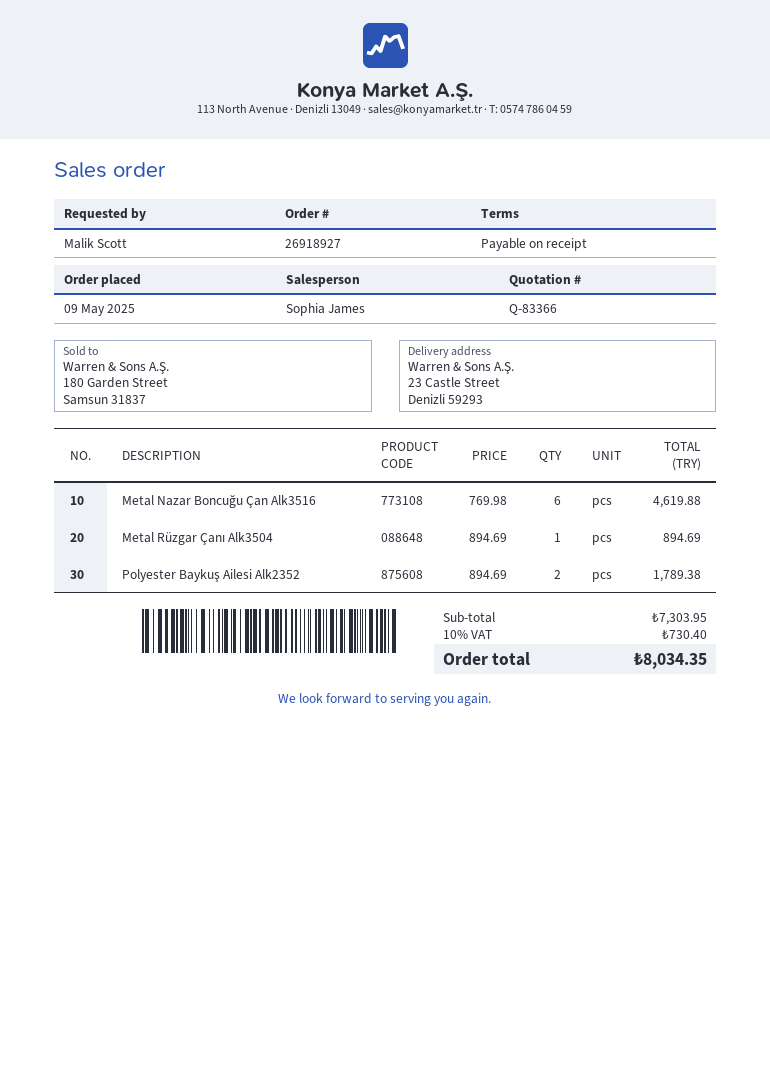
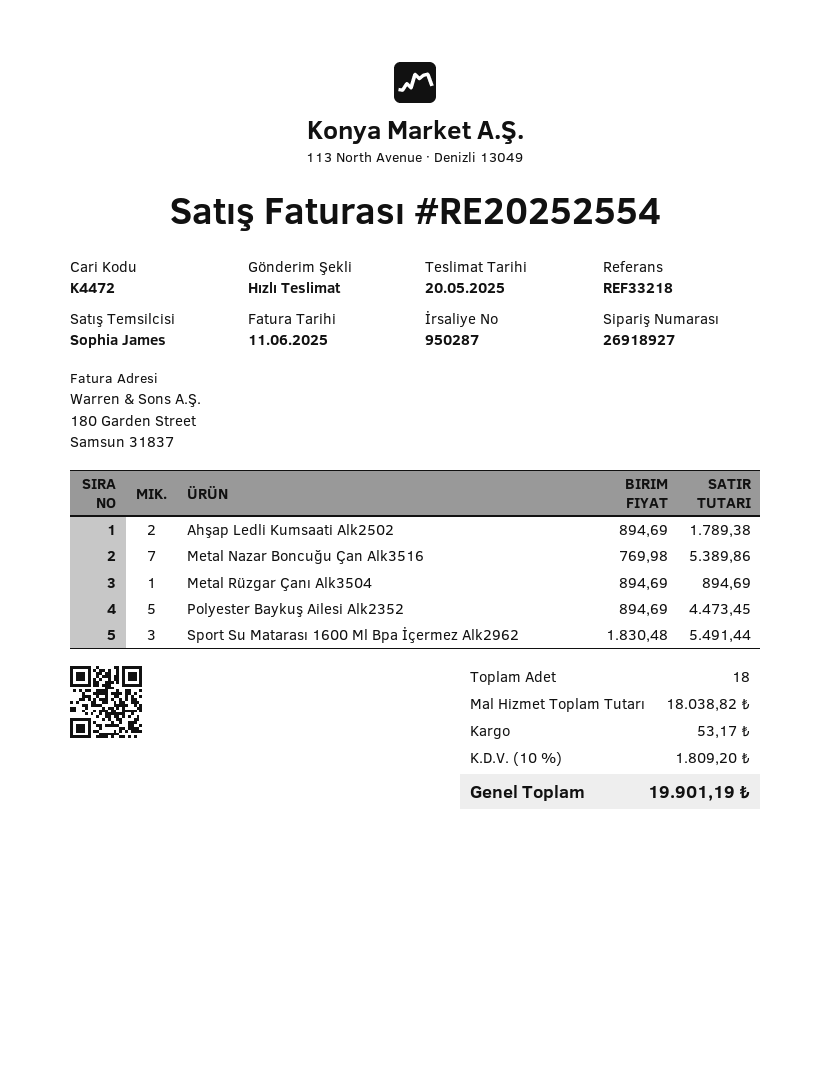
Metal Nazar Boncuğu Çan Alk3516: 6 x 769.98 = 4619.88 -> 7 x 769.98 = 5389.86
Polyester Baykuş Ailesi Alk2352: 2 x 894.69 = 1789.38 -> 5 x 894.69 = 4473.45
Ahşap Ledli Kumsaati Alk2502: none -> 2 x 894.69 = 1789.38
Sport Su Matarası 1600 Ml Bpa İçermez Alk2962: none -> 3 x 1830.48 = 5491.44
subtotal: 7303.95 -> 18038.82
shipping: none -> 53.17
tax: 10% = 730.40 -> 10% = 1809.20
total: 8034.35 -> 19901.19

